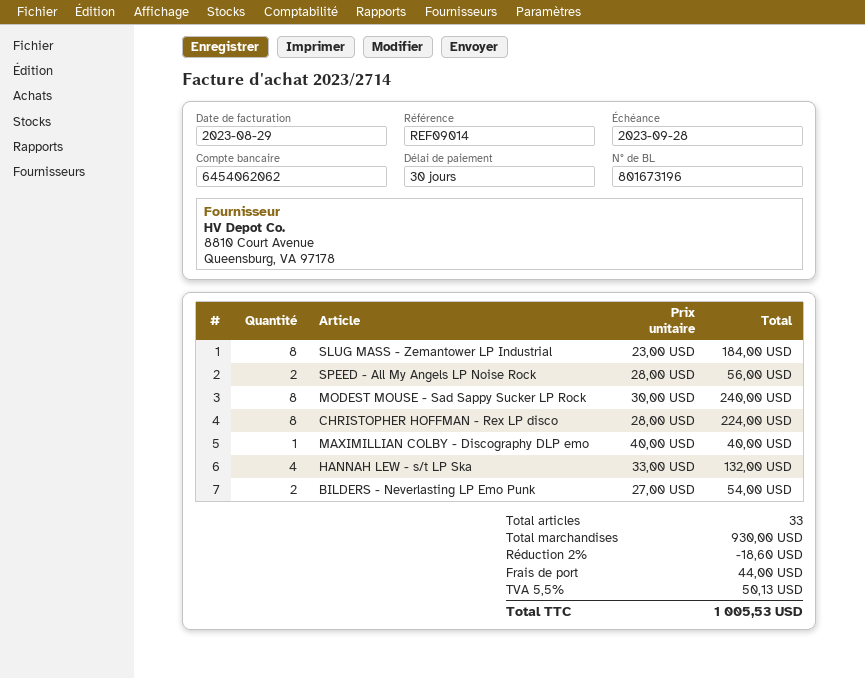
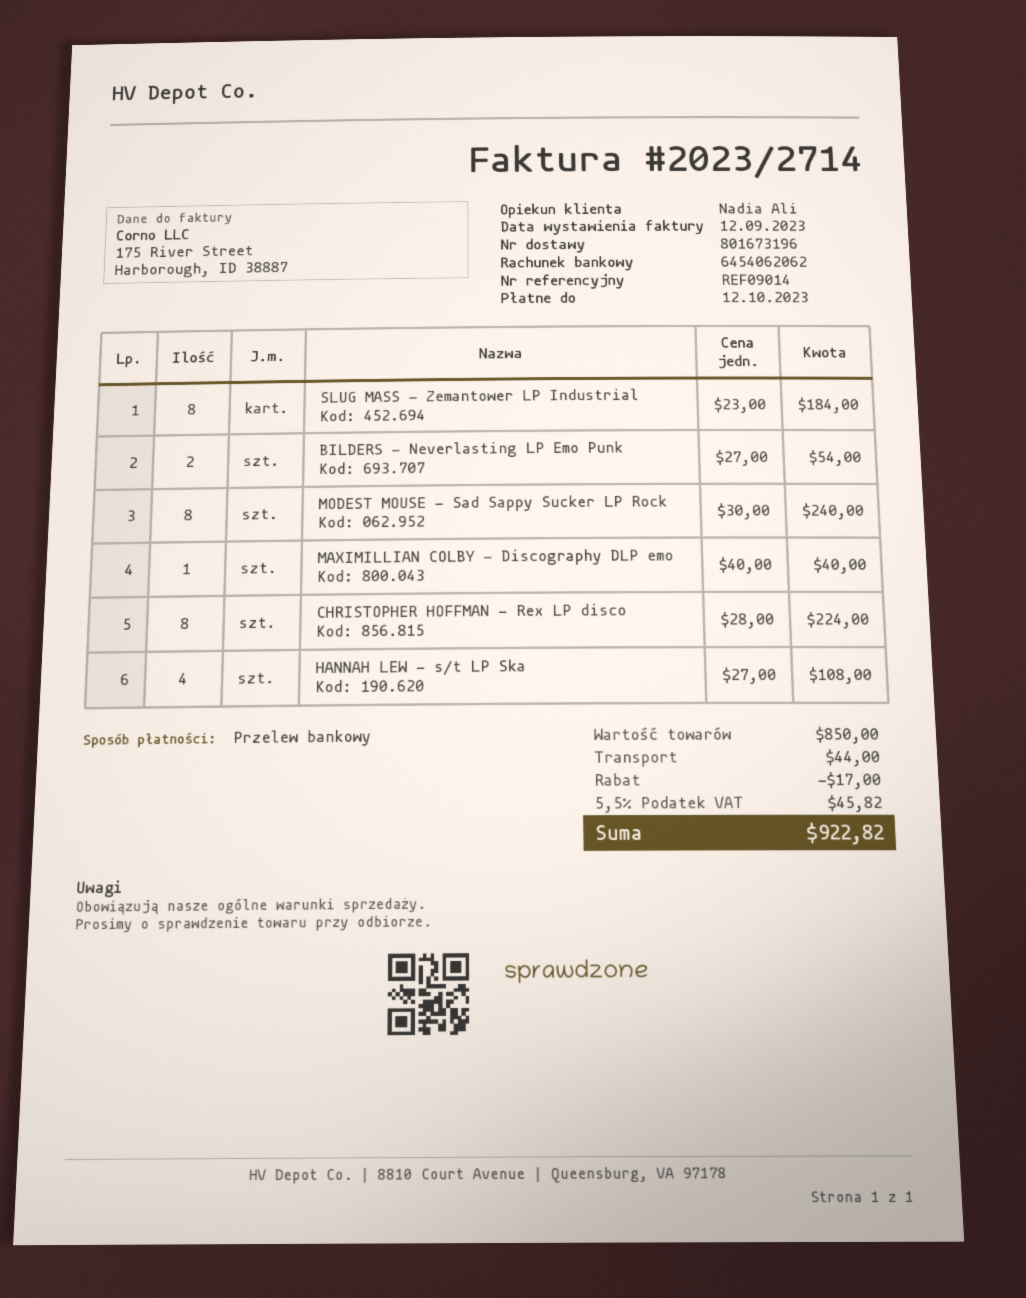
invoice date: 2023-08-29 -> 2023-09-12
due date: 2023-09-28 -> 2023-10-12
SPEED - All My Angels LP Noise Rock: 2 x 28.00 = 56.00 -> none
HANNAH LEW - s/t LP Ska: 4 x 33.00 = 132.00 -> 4 x 27.00 = 108.00
subtotal: 930.00 -> 850.00
discount: 18.60 -> 17.00
tax: 5.5% = 50.13 -> 5.5% = 45.82
total: 1005.53 -> 922.82

